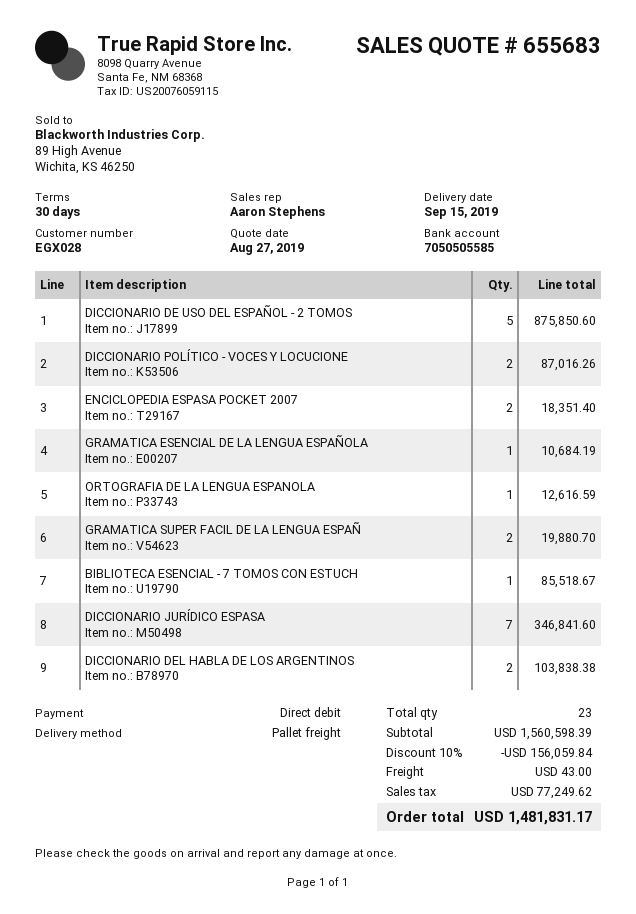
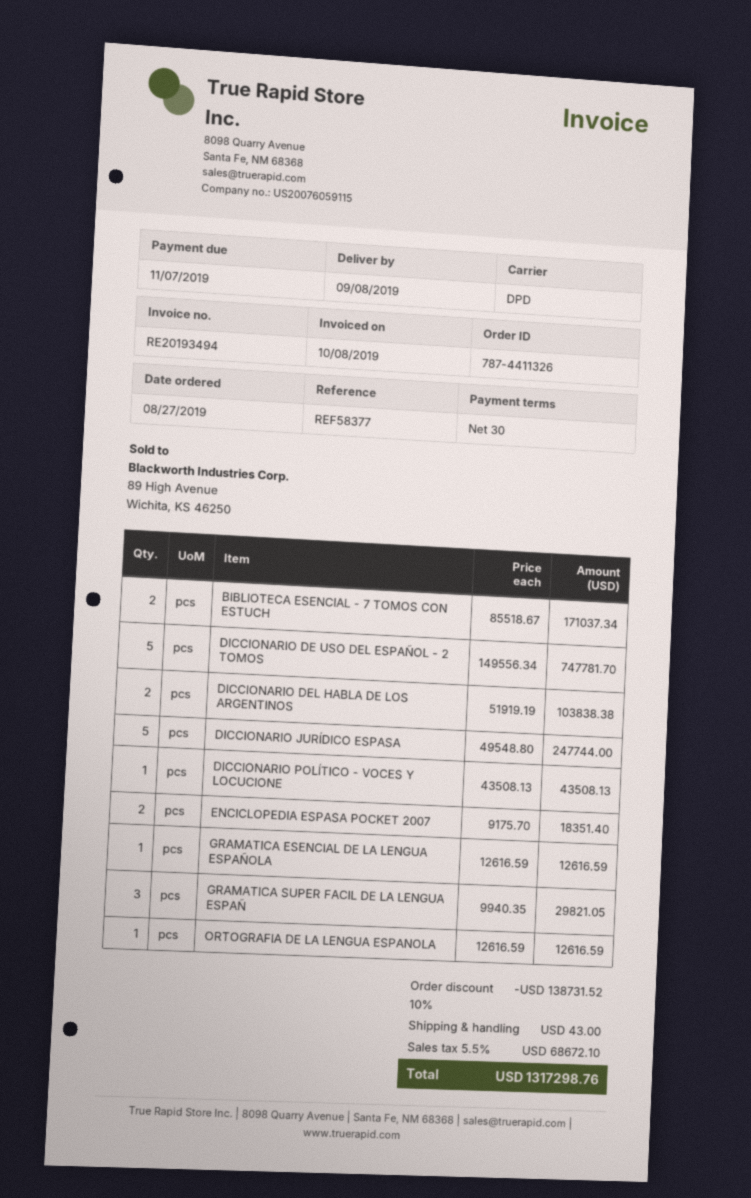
delivery date: 2019-09-15 -> 2019-09-08
shipping method: pallet freight -> DPD
DICCIONARIO DE USO DEL ESPAÑOL - 2 TOMOS: 5 for 875850.60 -> 5 for 747781.70
DICCIONARIO POLÍTICO - VOCES Y LOCUCIONE: 2 for 87016.26 -> 1 for 43508.13
GRAMATICA ESENCIAL DE LA LENGUA ESPAÑOLA: 1 for 10684.19 -> 1 for 12616.59
GRAMATICA SUPER FACIL DE LA LENGUA ESPAÑ: 2 for 19880.70 -> 3 for 29821.05
BIBLIOTECA ESENCIAL - 7 TOMOS CON ESTUCH: 1 for 85518.67 -> 2 for 171037.34
DICCIONARIO JURÍDICO ESPASA: 7 for 346841.60 -> 5 for 247744.00
discount: 10% = 156059.84 -> 10% = 138731.52
tax: 77249.62 -> 68672.10
total: 1481831.17 -> 1317298.76

